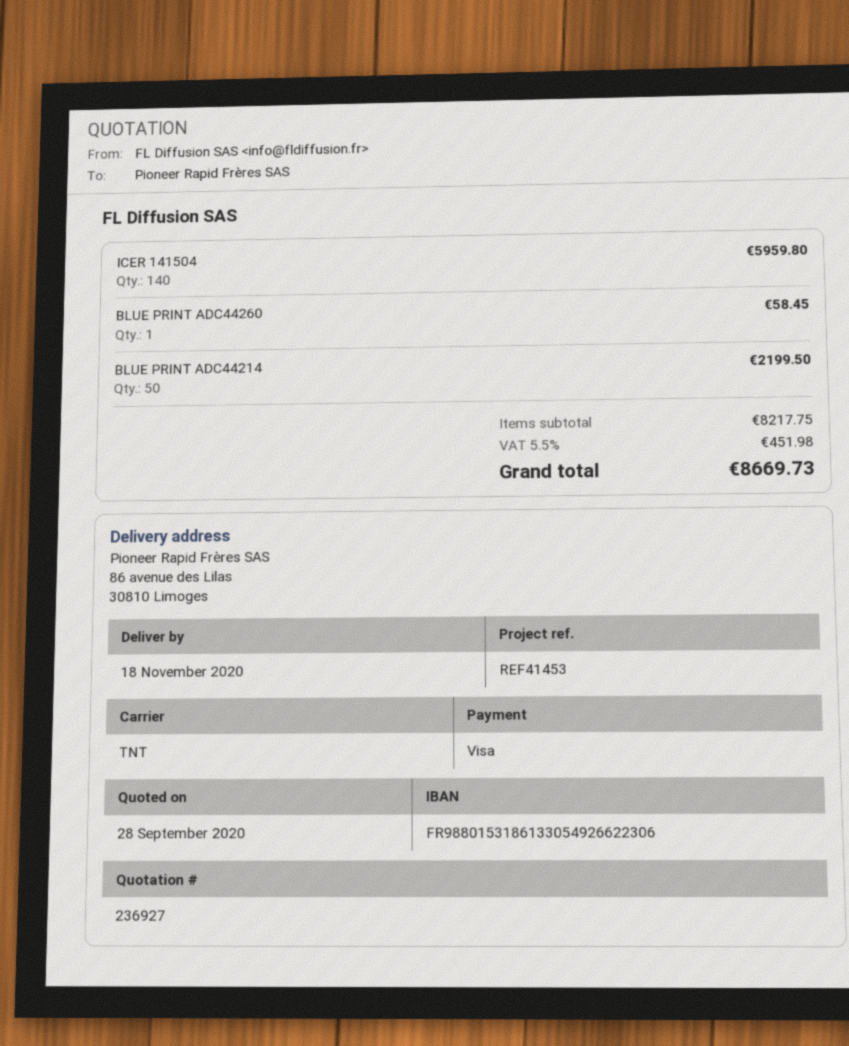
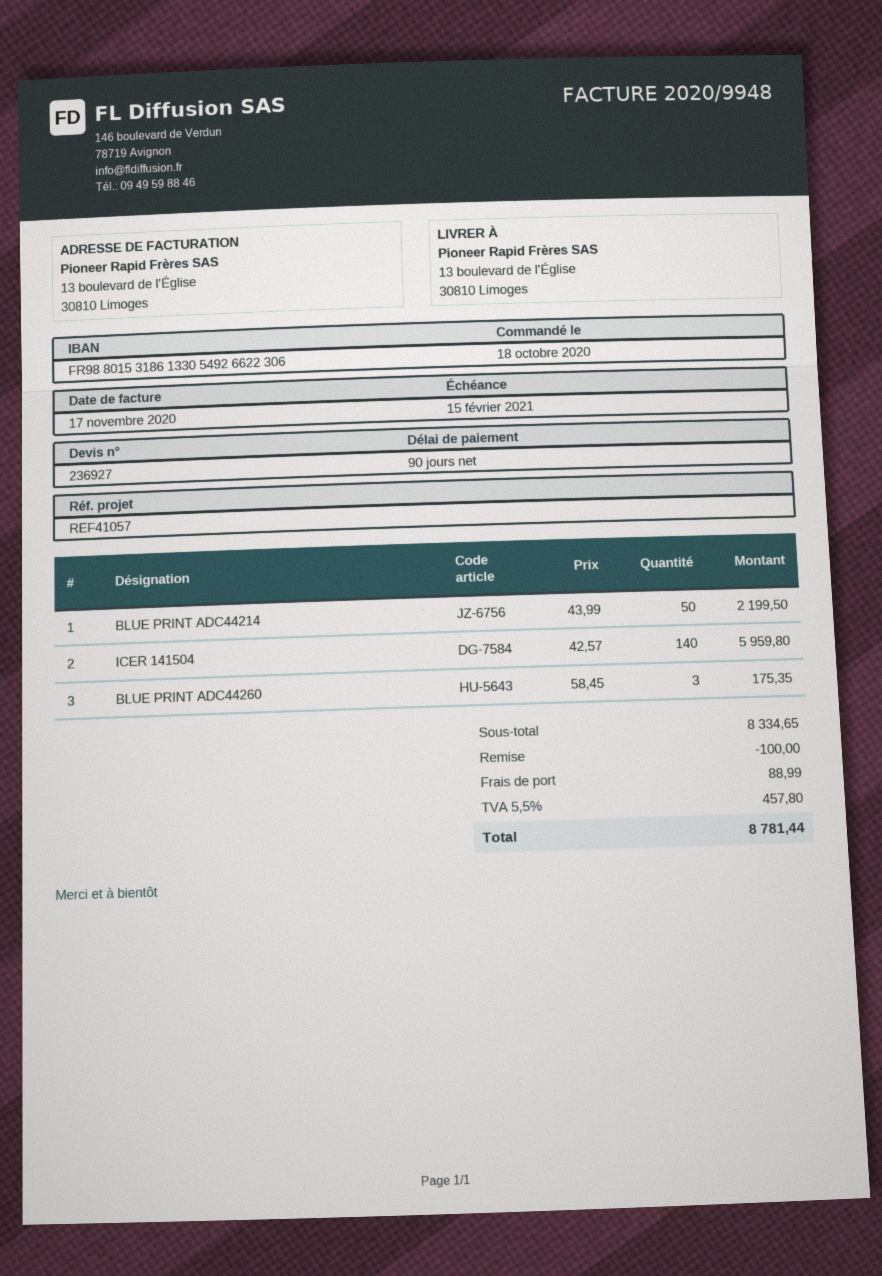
reference: REF41453 -> REF41057
ship to: 86 avenue des Lilas, 30810 Limoges -> 13 boulevard de l'Église, 30810 Limoges
BLUE PRINT ADC44260: 1 for 58.45 -> 3 for 175.35
subtotal: 8217.75 -> 8334.65
discount: none -> 100.00
shipping: none -> 88.99
tax: 5.5% = 451.98 -> 5.5% = 457.80
total: 8669.73 -> 8781.44

